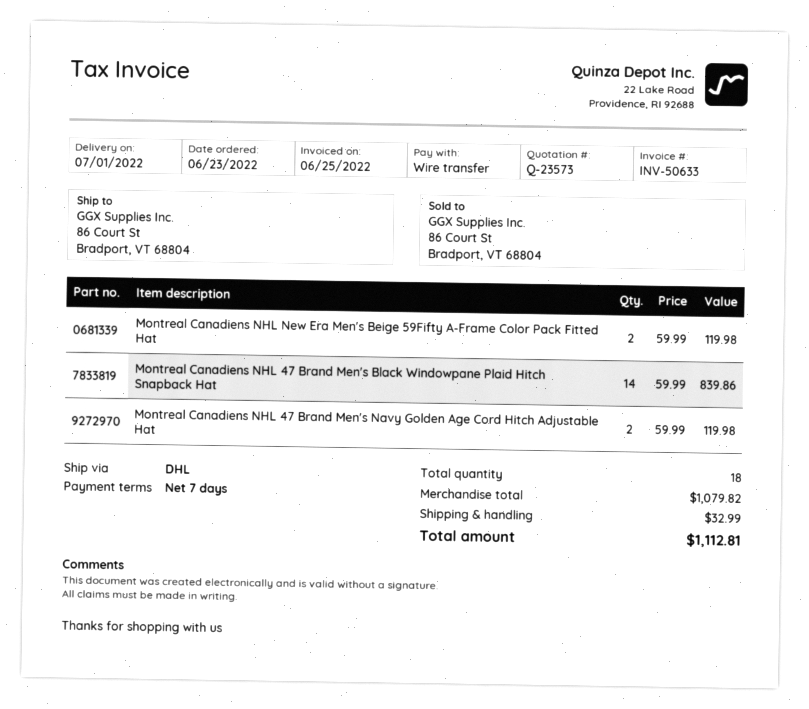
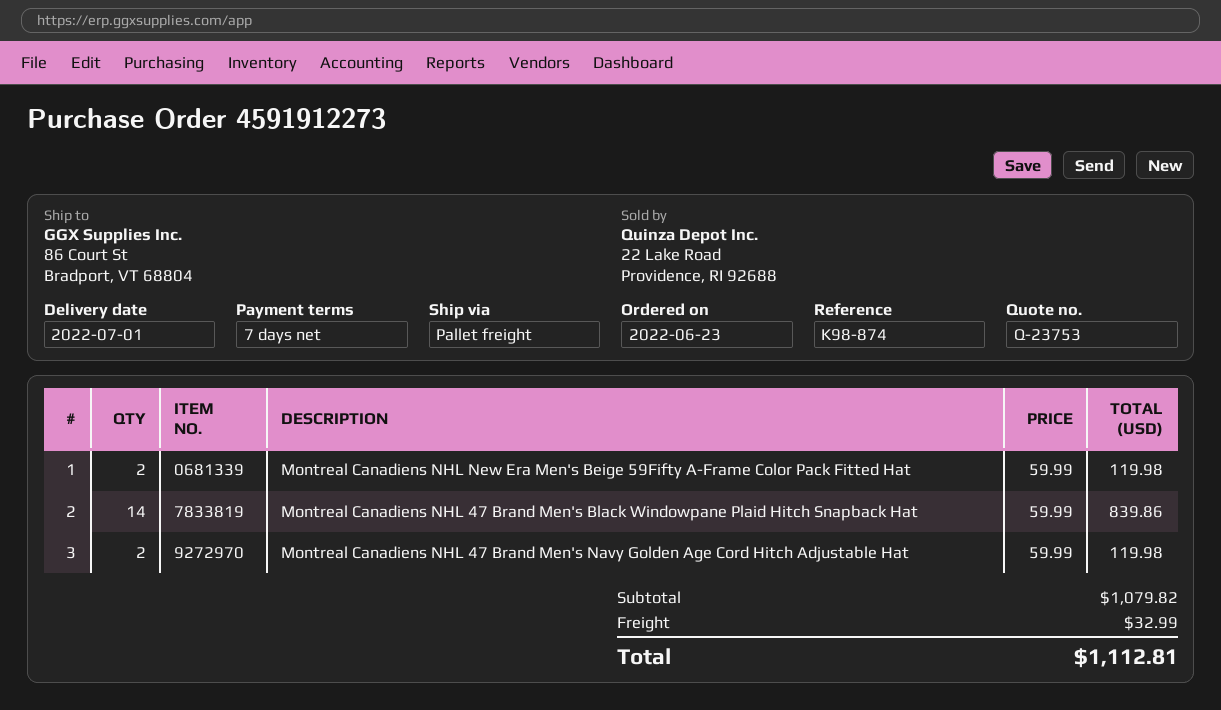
quote number: Q-23573 -> Q-23753
shipping method: DHL -> pallet freight

